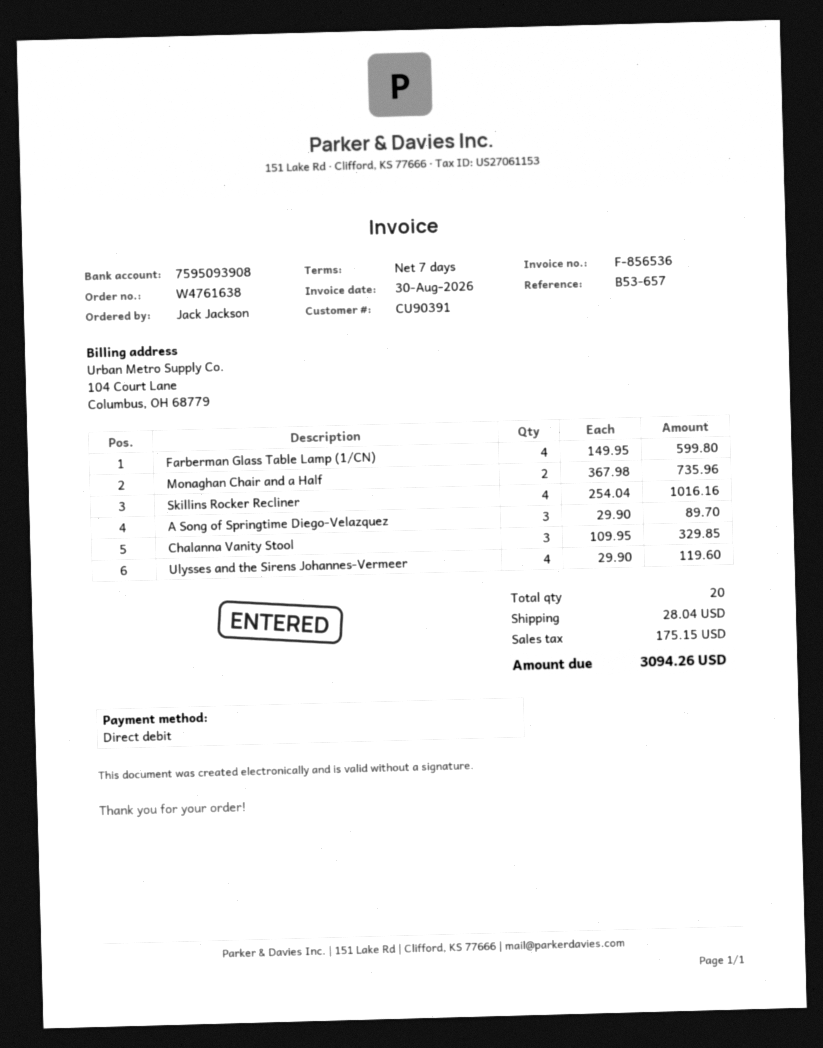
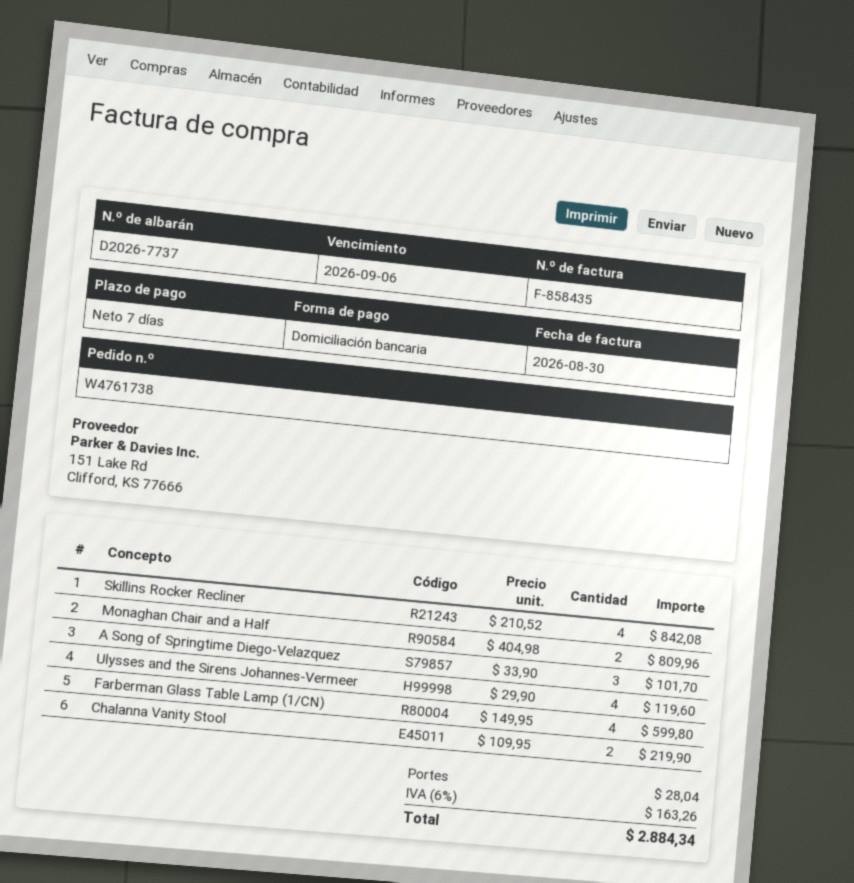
order number: W4761638 -> W4761738
invoice number: F-856536 -> F-858435
Monaghan Chair and a Half: 2 x 367.98 = 735.96 -> 2 x 404.98 = 809.96
Skillins Rocker Recliner: 4 x 254.04 = 1016.16 -> 4 x 210.52 = 842.08
A Song of Springtime Diego-Velazquez: 3 x 29.90 = 89.70 -> 3 x 33.90 = 101.70
Chalanna Vanity Stool: 3 x 109.95 = 329.85 -> 2 x 109.95 = 219.90
tax: 175.15 -> 163.26
total: 3094.26 -> 2884.34

